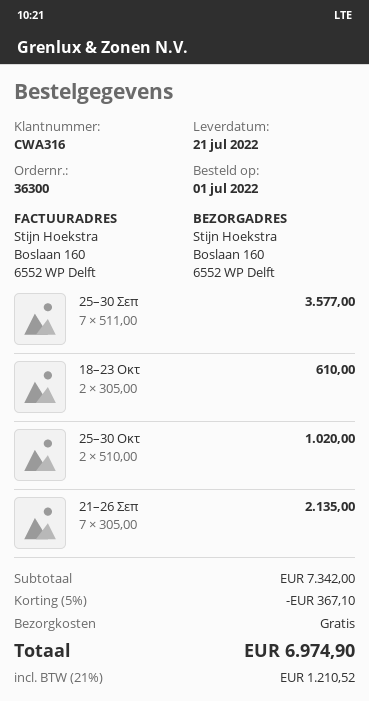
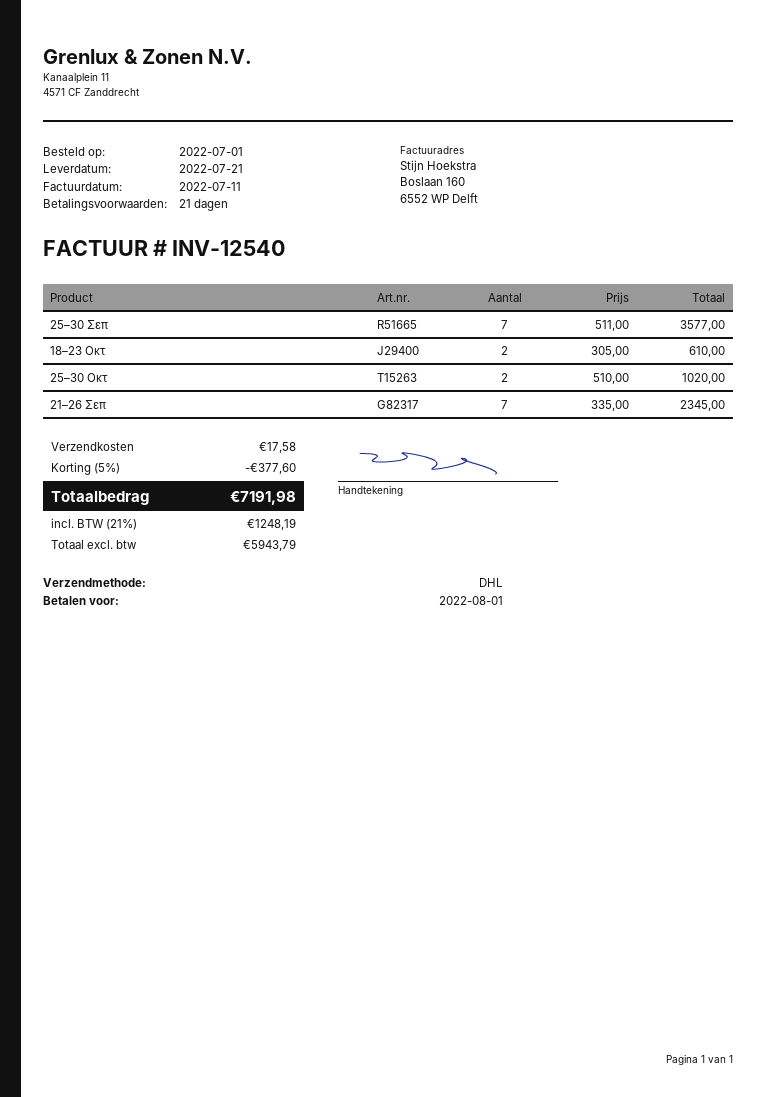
21–26 Σεπ: 7 x 305.00 = 2135.00 -> 7 x 335.00 = 2345.00
discount: 5% = 367.10 -> 5% = 377.60
shipping: 0.00 -> 17.58
tax: 21% = 1210.52 -> 21% = 1248.19
total: 6974.90 -> 7191.98

